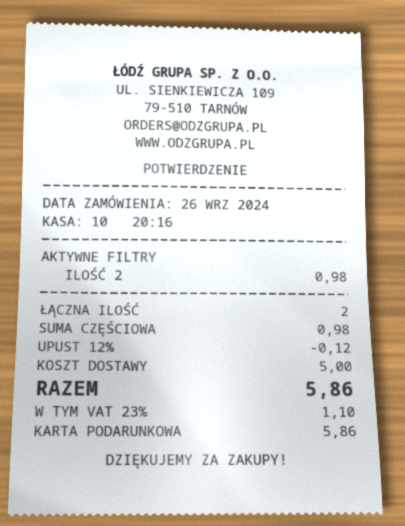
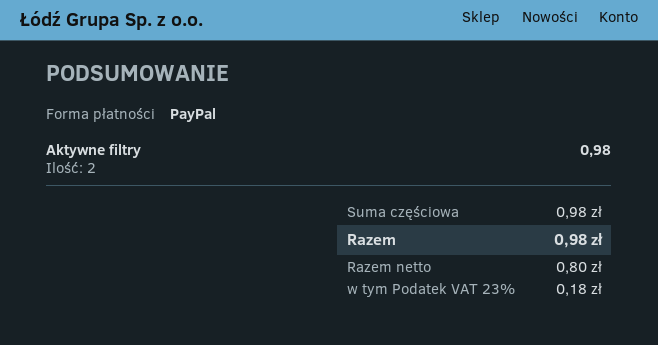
payment method: gift card -> PayPal
discount: 12% = 0.12 -> none
shipping: 5.00 -> none
tax: 23% = 1.10 -> 23% = 0.18
total: 5.86 -> 0.98

